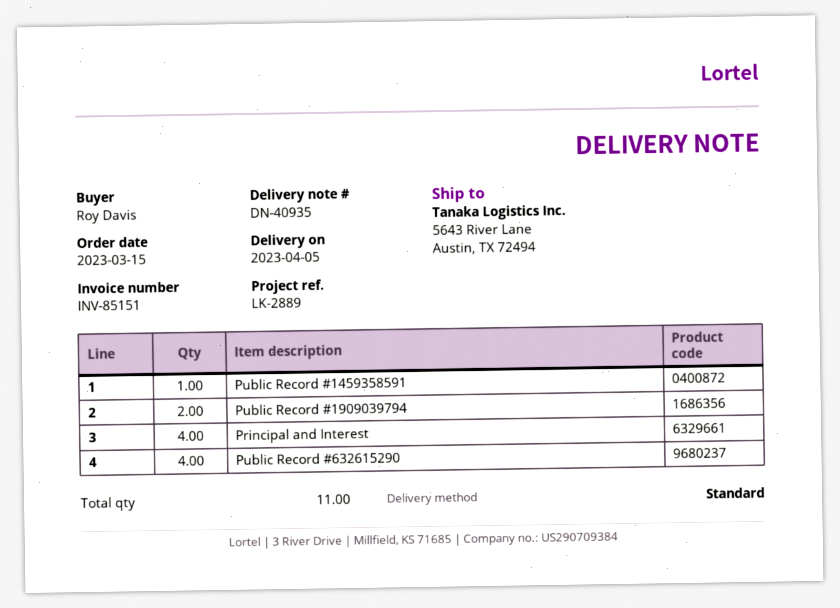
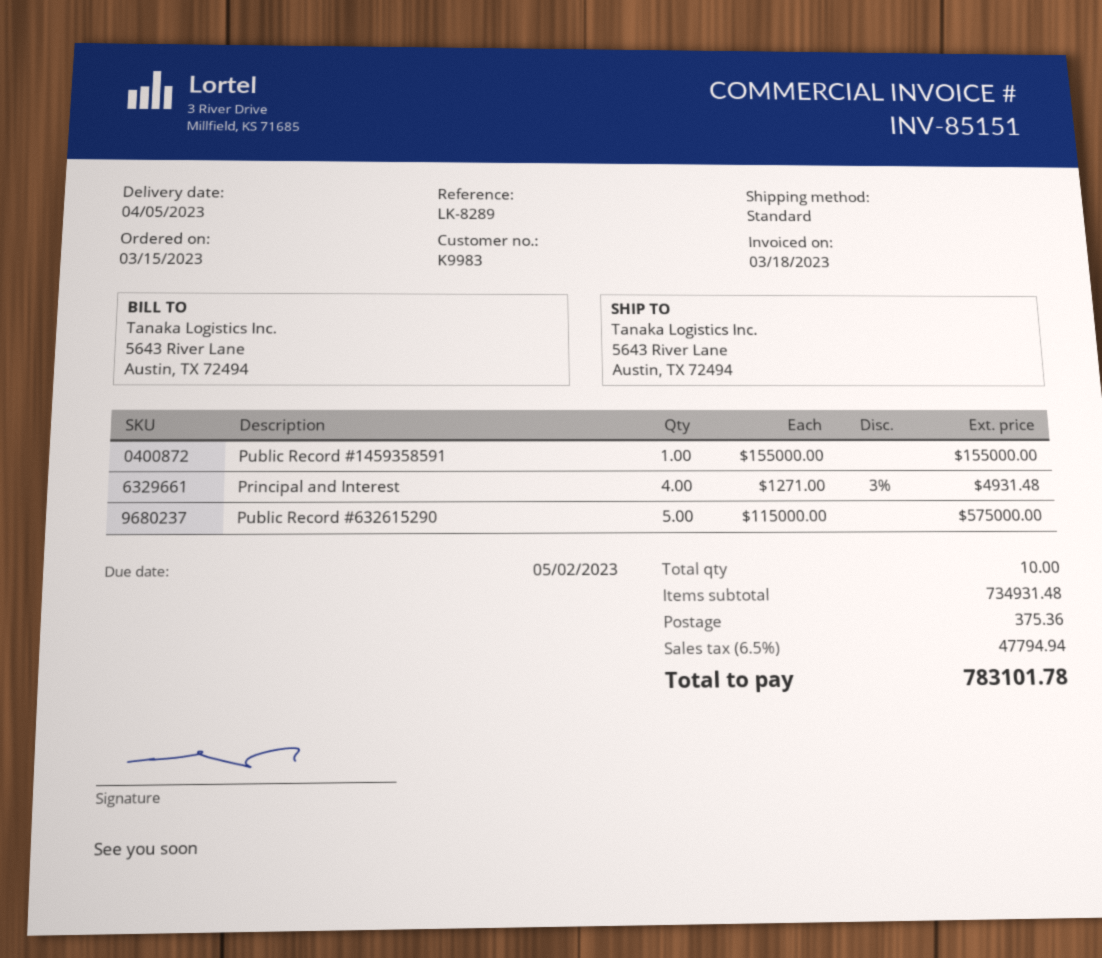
reference: LK-2889 -> LK-8289
Public Record #1909039794: 2 -> none
Public Record #632615290: 4 -> 5
total quantity: 11 -> 10

